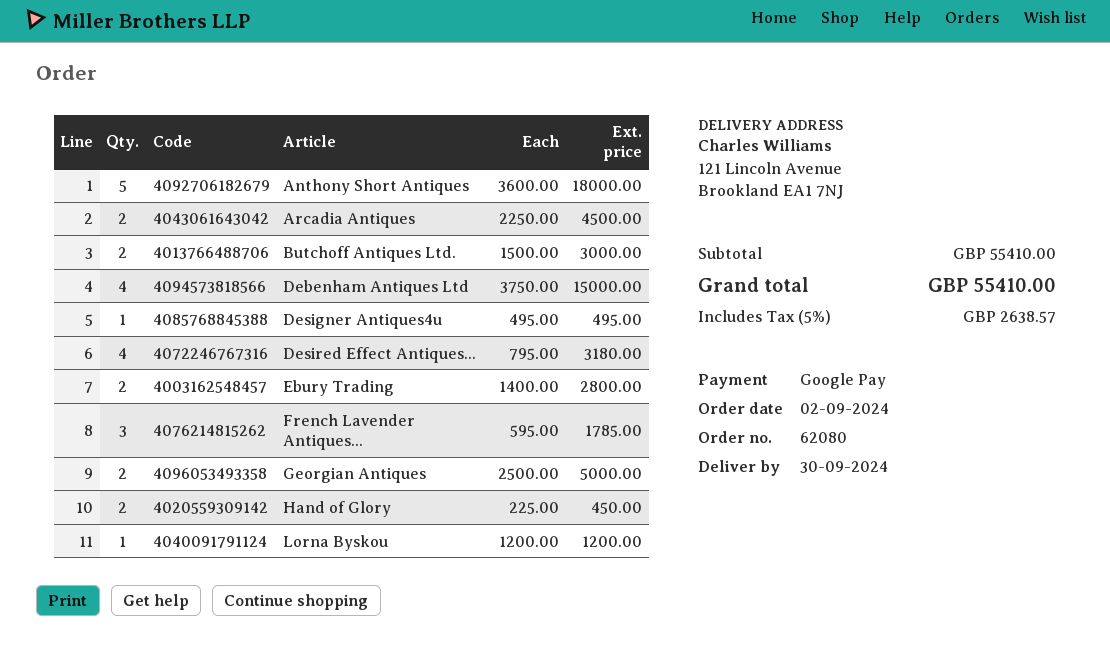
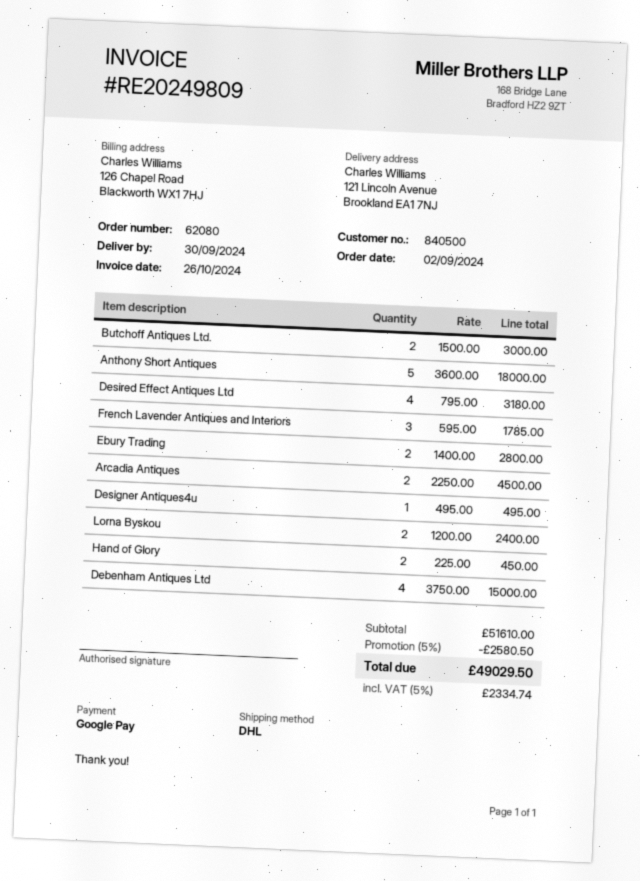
Georgian Antiques: 2 x 2500.00 = 5000.00 -> none
Lorna Byskou: 1 x 1200.00 = 1200.00 -> 2 x 1200.00 = 2400.00
subtotal: 55410.00 -> 51610.00
discount: none -> 5% = 2580.50
tax: 5% = 2638.57 -> 5% = 2334.74
total: 55410.00 -> 49029.50

